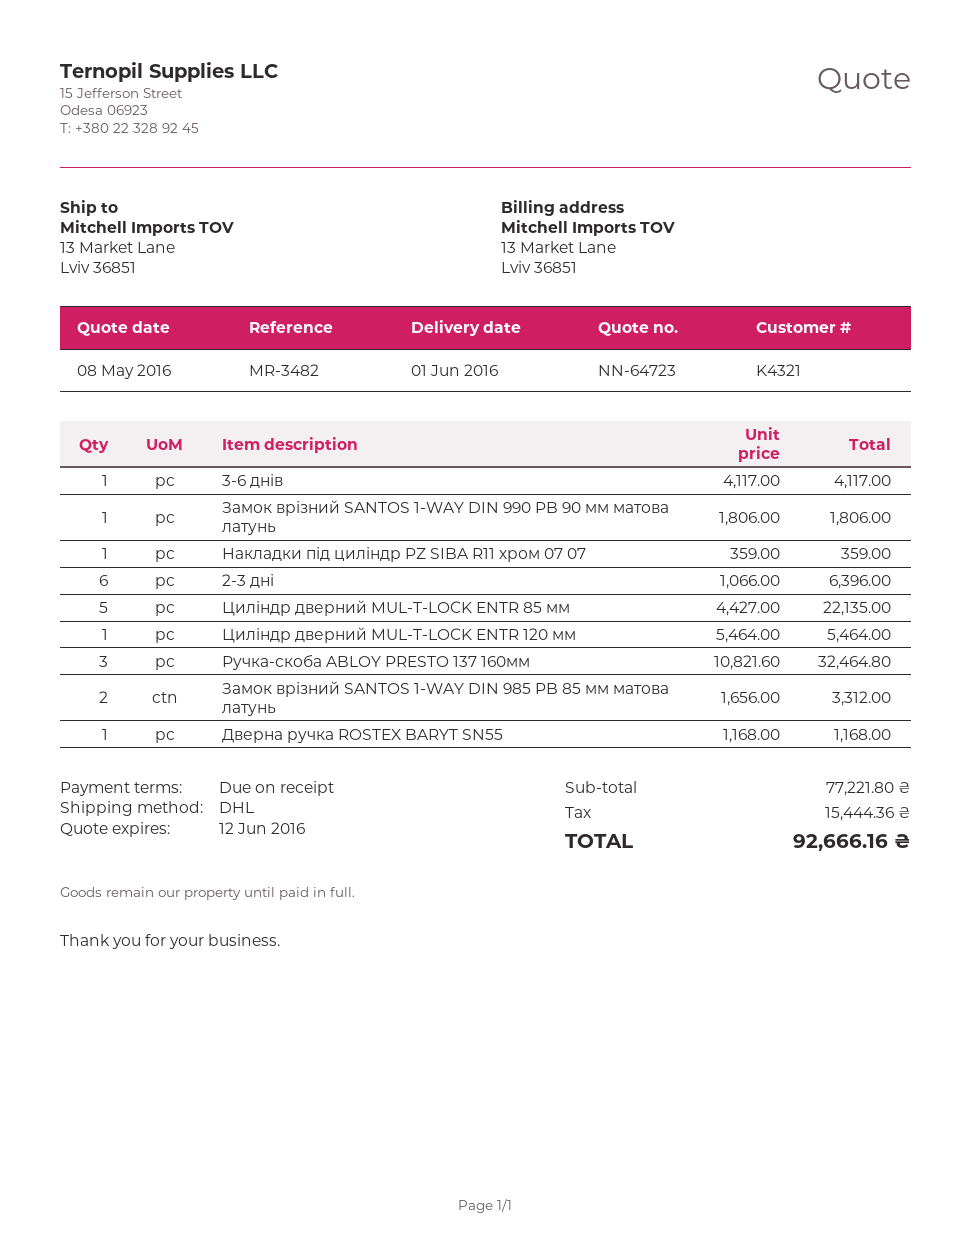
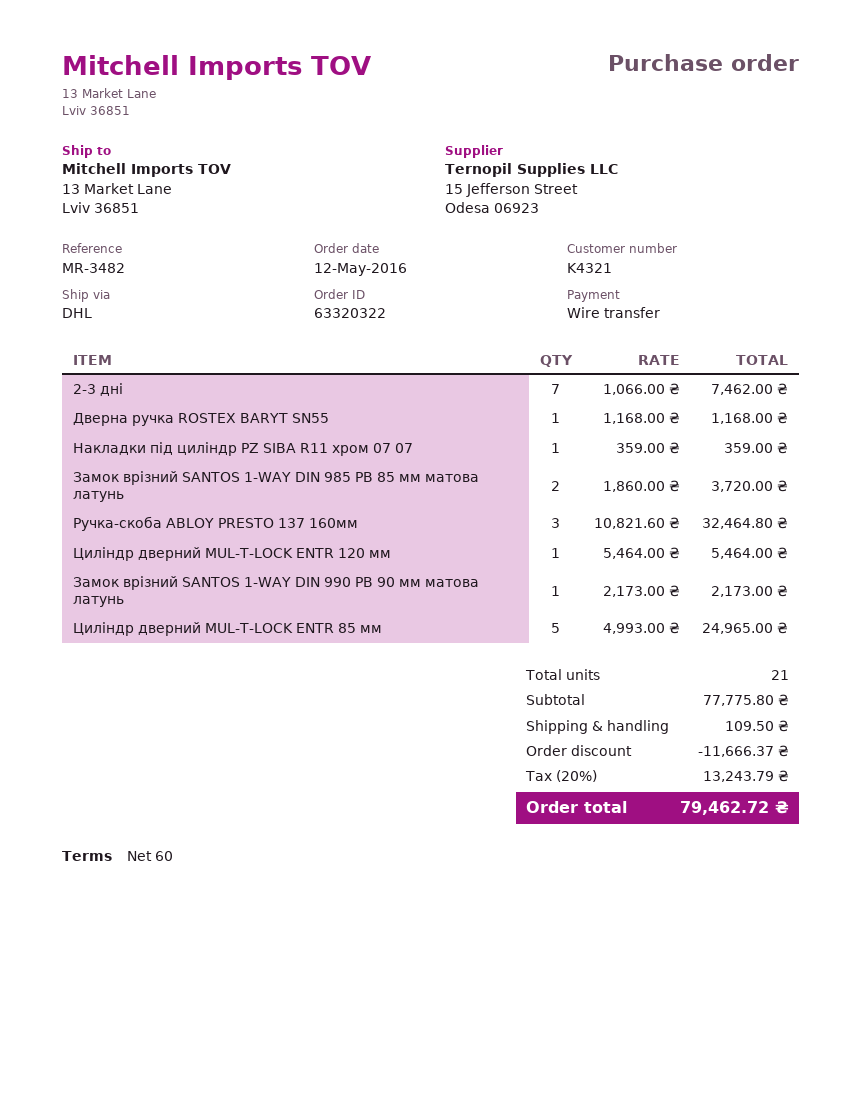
payment terms: on receipt -> 60 days
3-6 днів: 1 x 4117.00 = 4117.00 -> none
Замок врізний SANTOS 1-WAY DIN 990 PB 90 мм матова латунь: 1 x 1806.00 = 1806.00 -> 1 x 2173.00 = 2173.00
2-3 дні: 6 x 1066.00 = 6396.00 -> 7 x 1066.00 = 7462.00
Циліндр дверний MUL-T-LOCK ENTR 85 мм: 5 x 4427.00 = 22135.00 -> 5 x 4993.00 = 24965.00
Замок врізний SANTOS 1-WAY DIN 985 PB 85 мм матова латунь: 2 x 1656.00 = 3312.00 -> 2 x 1860.00 = 3720.00
subtotal: 77221.80 -> 77775.80
discount: none -> 11666.37
shipping: none -> 109.50
tax: 15444.36 -> 13243.79
total: 92666.16 -> 79462.72

